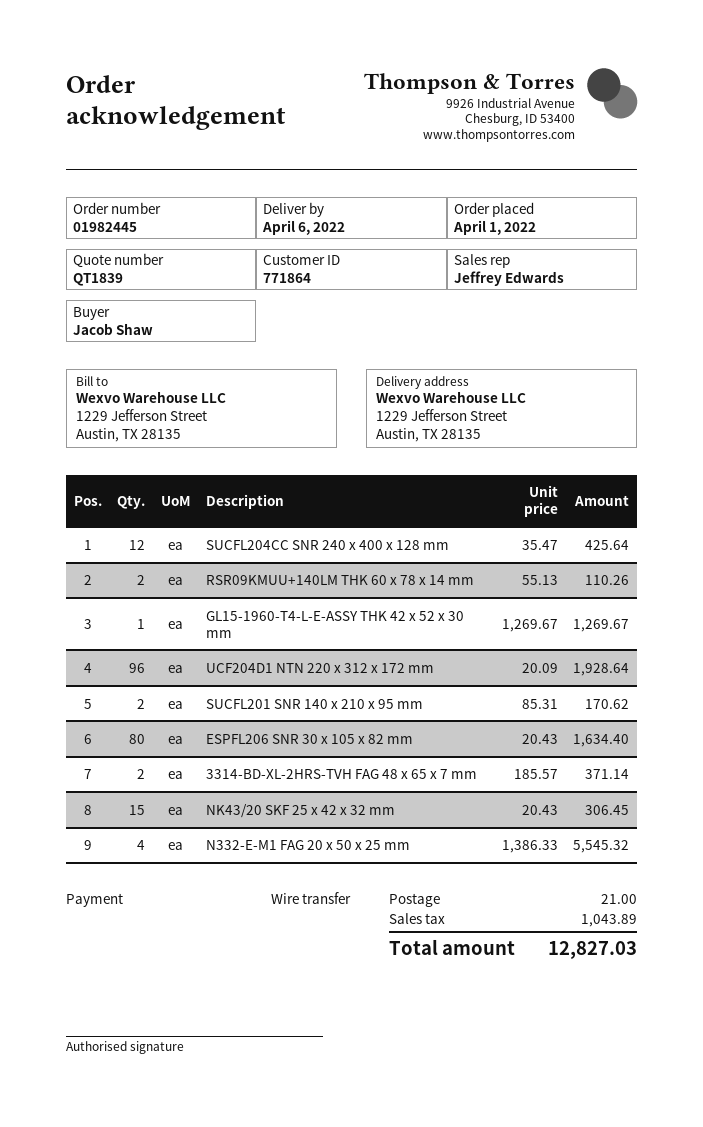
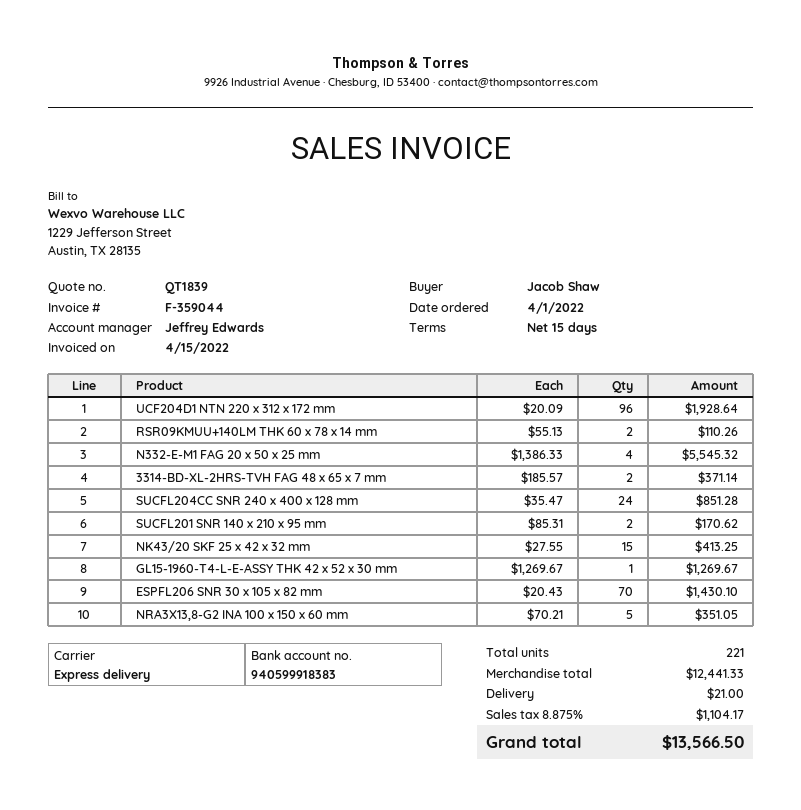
SUCFL204CC SNR 240 x 400 x 128 mm: 12 x 35.47 = 425.64 -> 24 x 35.47 = 851.28
ESPFL206 SNR 30 x 105 x 82 mm: 80 x 20.43 = 1634.40 -> 70 x 20.43 = 1430.10
NK43/20 SKF 25 x 42 x 32 mm: 15 x 20.43 = 306.45 -> 15 x 27.55 = 413.25
NRA3X13,8-G2 INA 100 x 150 x 60 mm: none -> 5 x 70.21 = 351.05
tax: 1043.89 -> 1104.17
total: 12827.03 -> 13566.50

